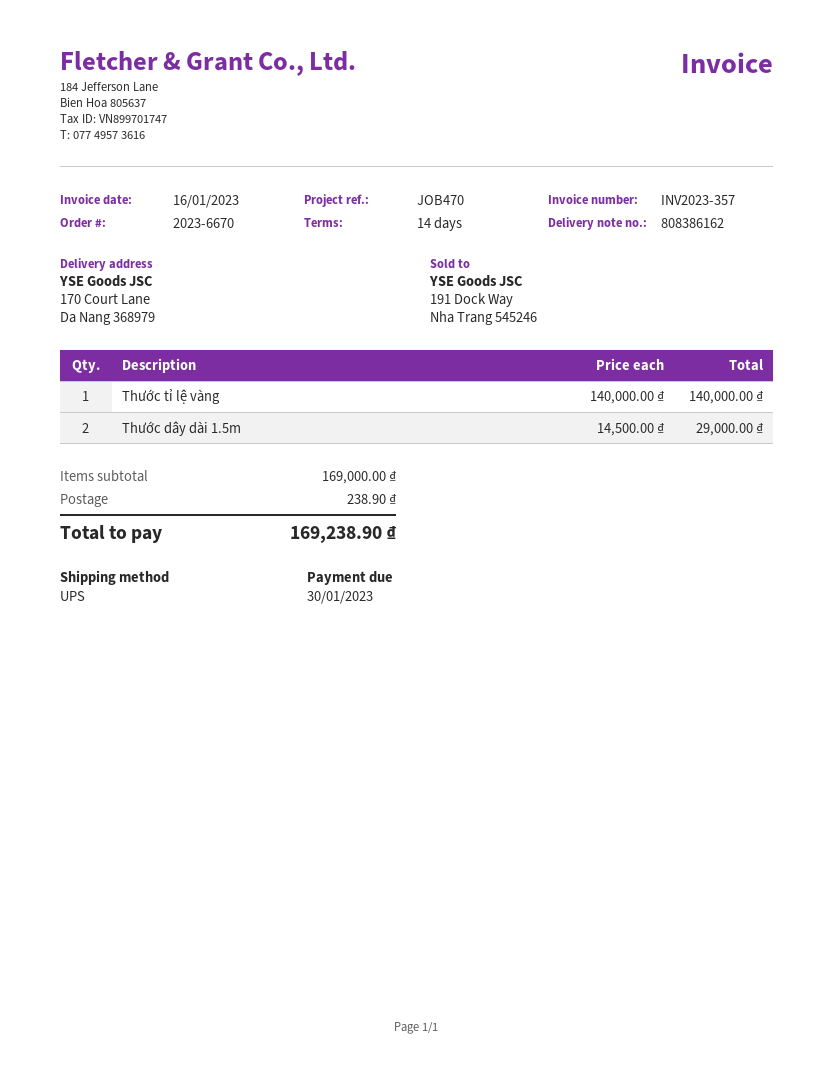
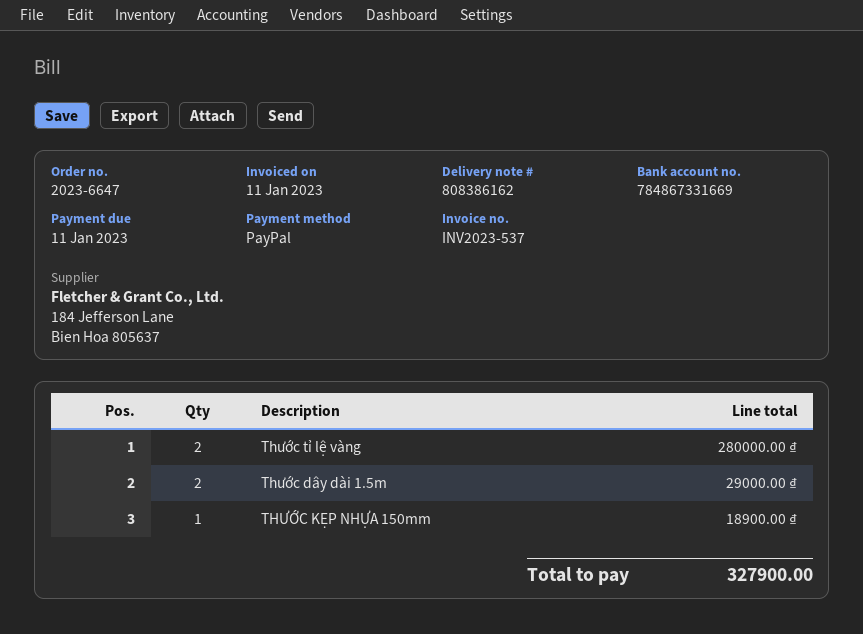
order number: 2023-6670 -> 2023-6647
invoice number: INV2023-357 -> INV2023-537
invoice date: 2023-01-16 -> 2023-01-11
due date: 2023-01-30 -> 2023-01-11
Thước tỉ lệ vàng: 1 for 140000.00 -> 2 for 280000.00
THƯỚC KẸP NHỰA 150mm: none -> 1 for 18900.00
shipping: 238.90 -> none
total: 169238.90 -> 327900.00

